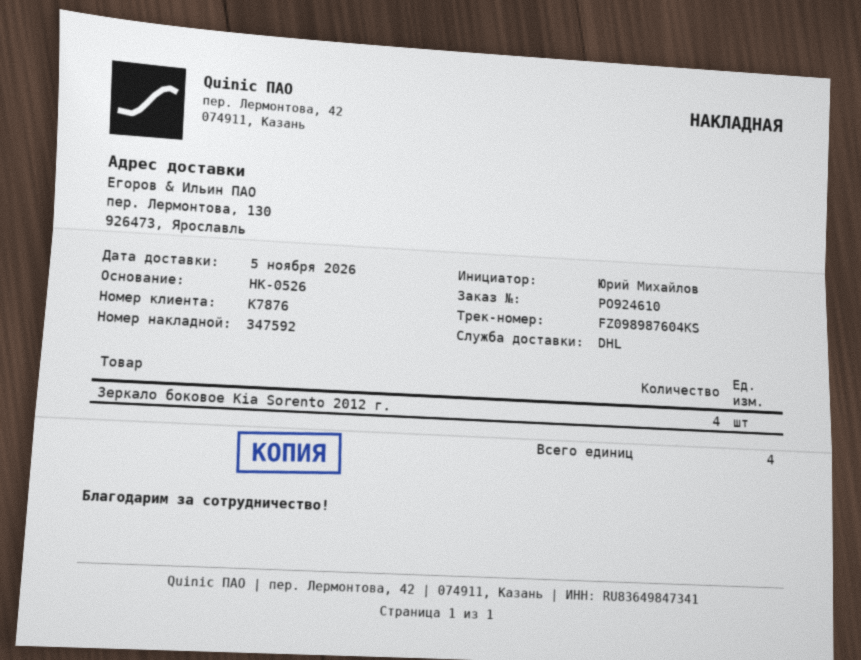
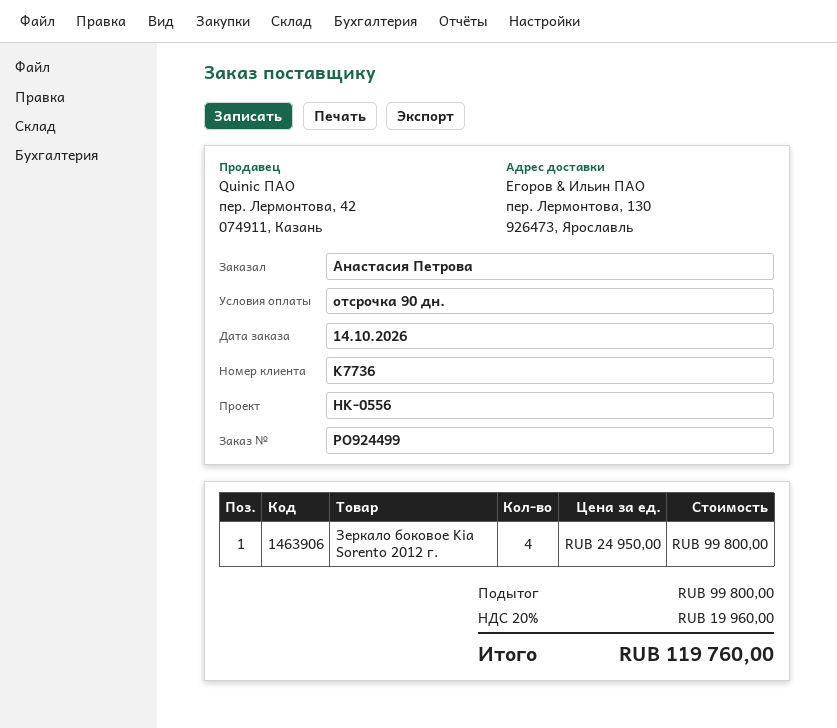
order number: PO924610 -> PO924499
customer number: K7876 -> K7736
reference: HK-0526 -> HK-0556
ordered by: Юрий Михайлов -> Анастасия Петрова

